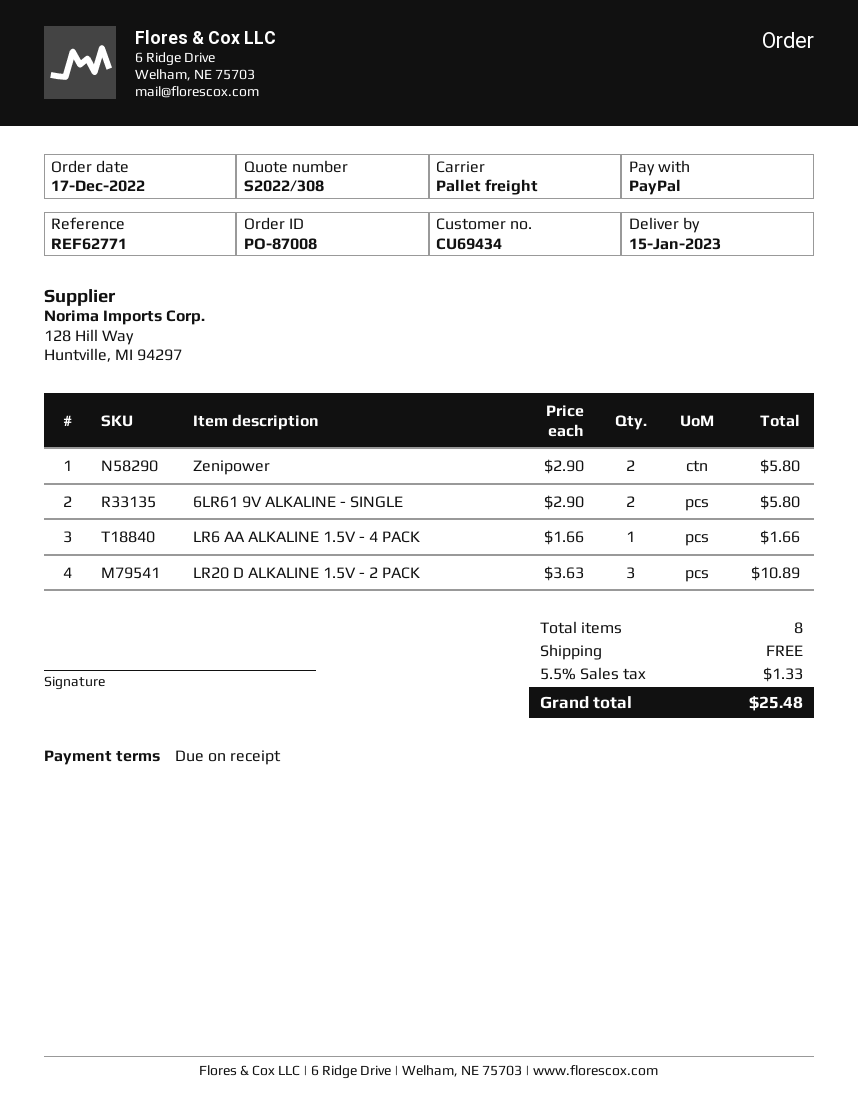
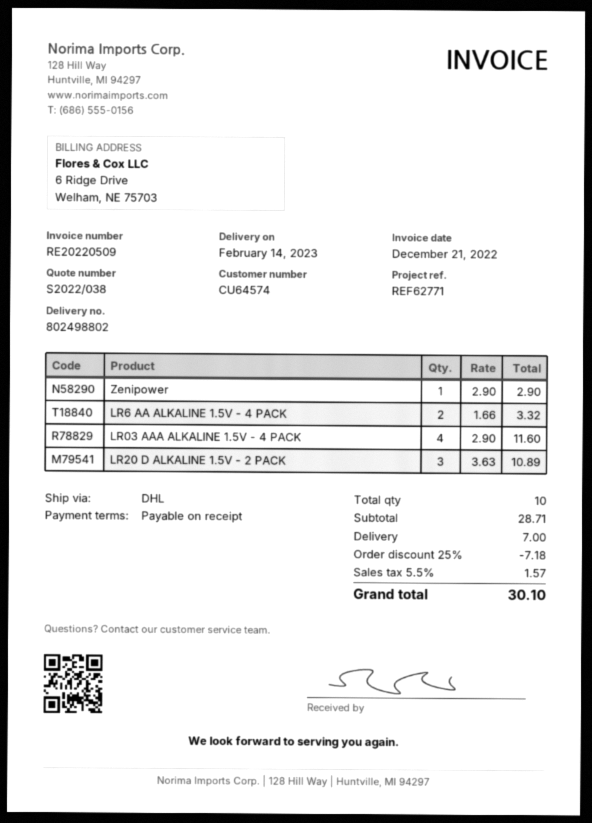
quote number: S2022/308 -> S2022/038
delivery date: 2023-01-15 -> 2023-02-14
customer number: CU69434 -> CU64574
shipping method: pallet freight -> DHL
Zenipower: 2 x 2.90 = 5.80 -> 1 x 2.90 = 2.90
6LR61 9V ALKALINE - SINGLE: 2 x 2.90 = 5.80 -> none
LR6 AA ALKALINE 1.5V - 4 PACK: 1 x 1.66 = 1.66 -> 2 x 1.66 = 3.32
LR03 AAA ALKALINE 1.5V - 4 PACK: none -> 4 x 2.90 = 11.60
total quantity: 8 -> 10
discount: none -> 25% = 7.18
shipping: 0.00 -> 7.00
tax: 5.5% = 1.33 -> 5.5% = 1.57
total: 25.48 -> 30.10

